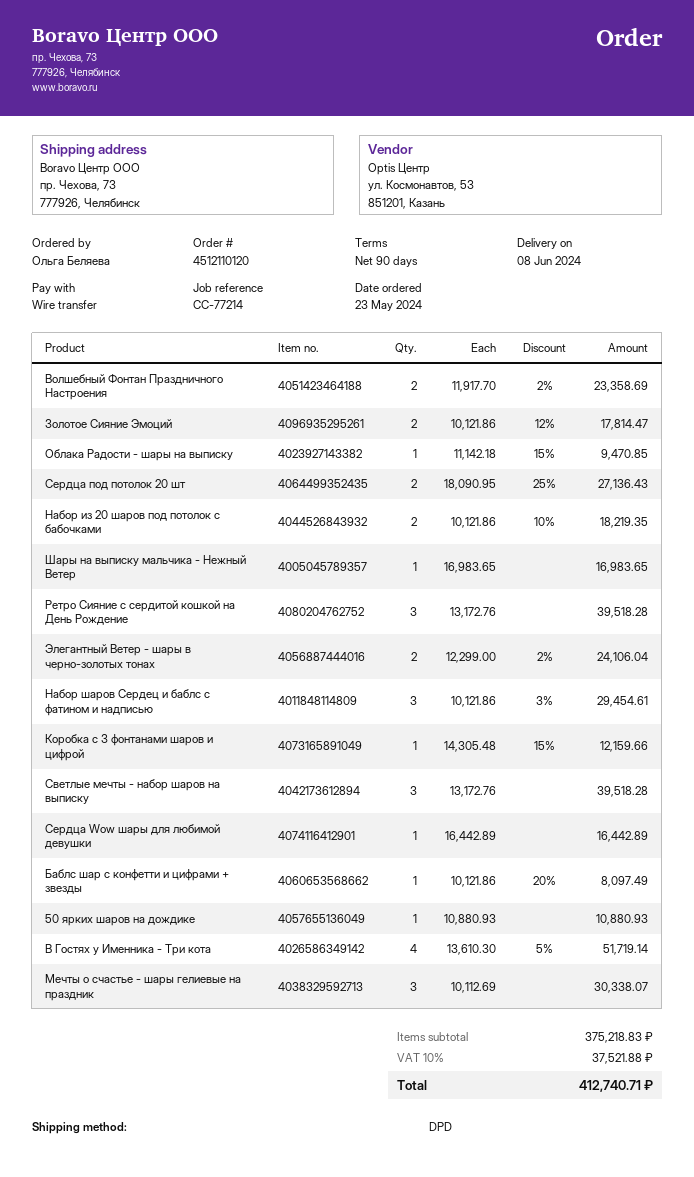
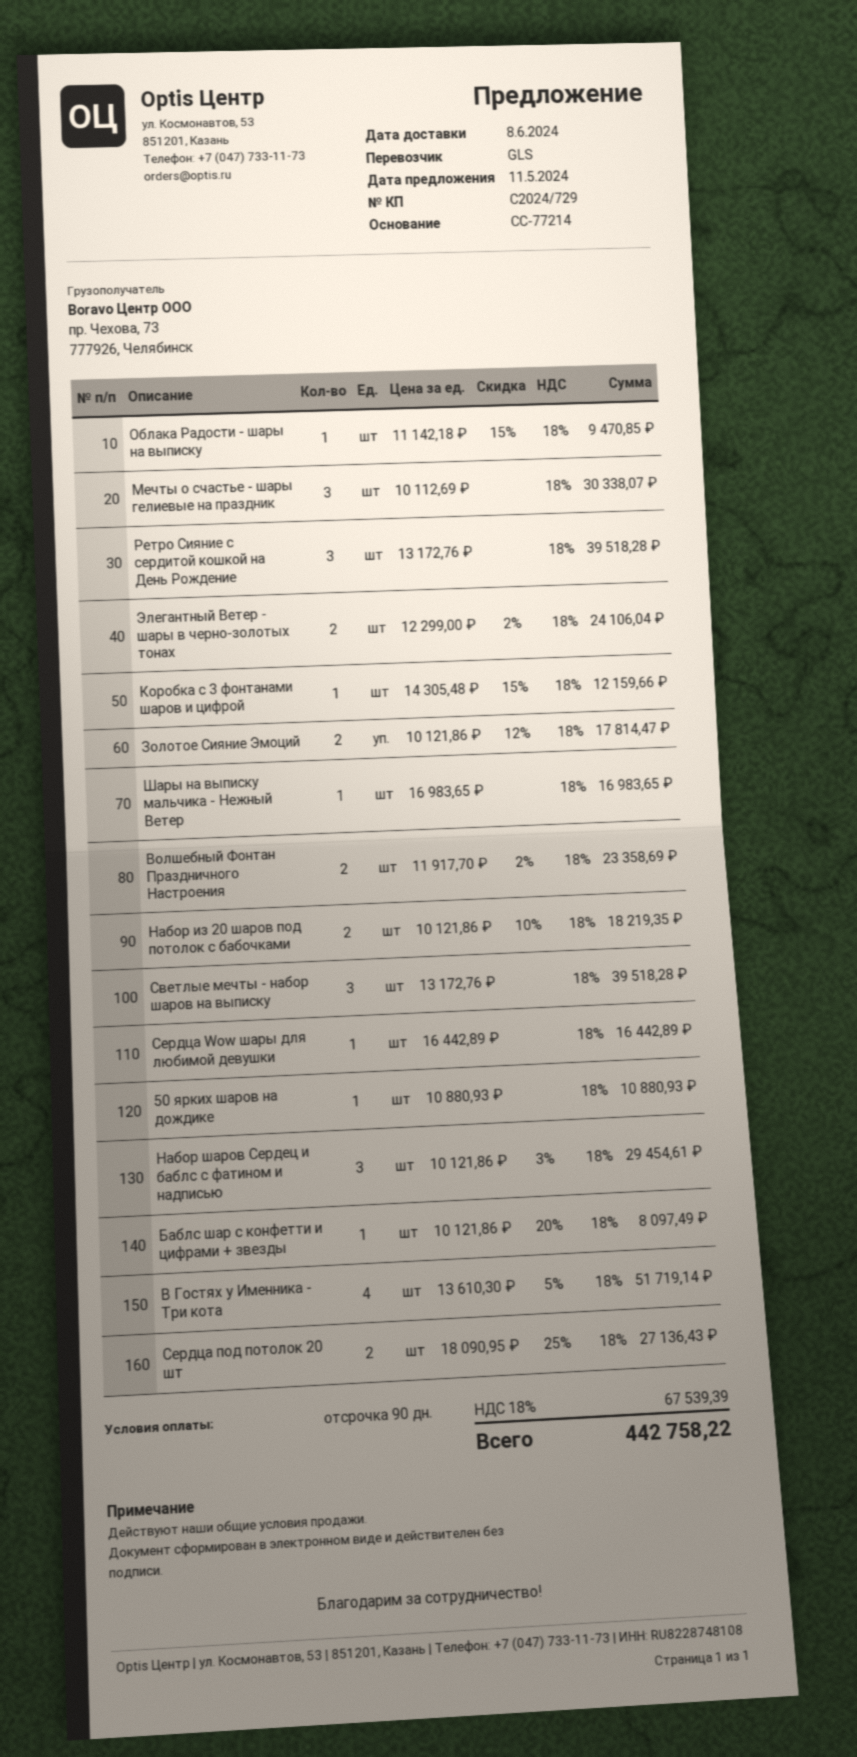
shipping method: DPD -> GLS
tax: 10% = 37521.88 -> 18% = 67539.39
total: 412740.71 -> 442758.22

